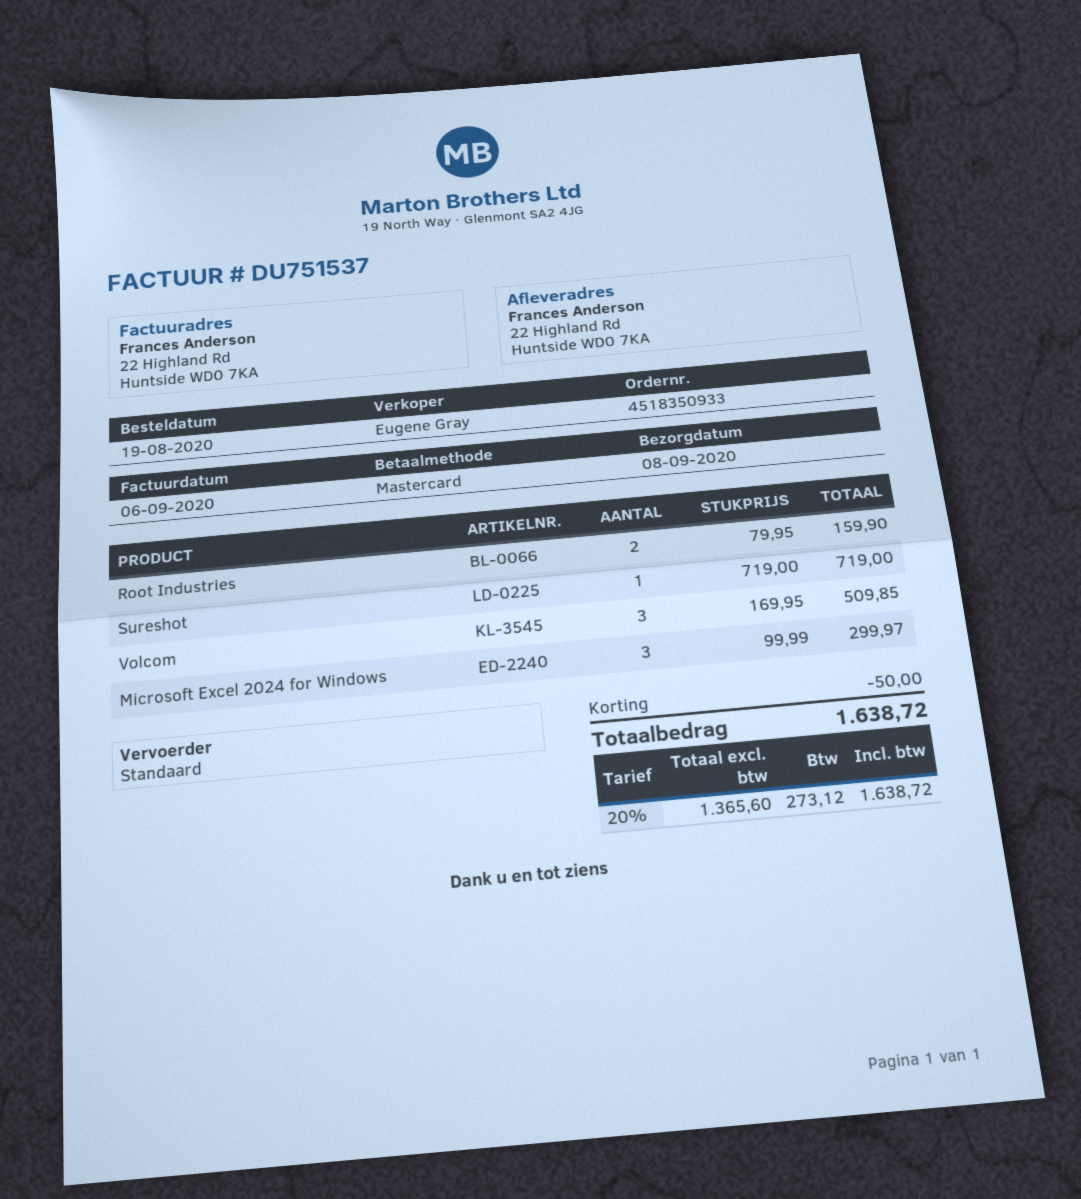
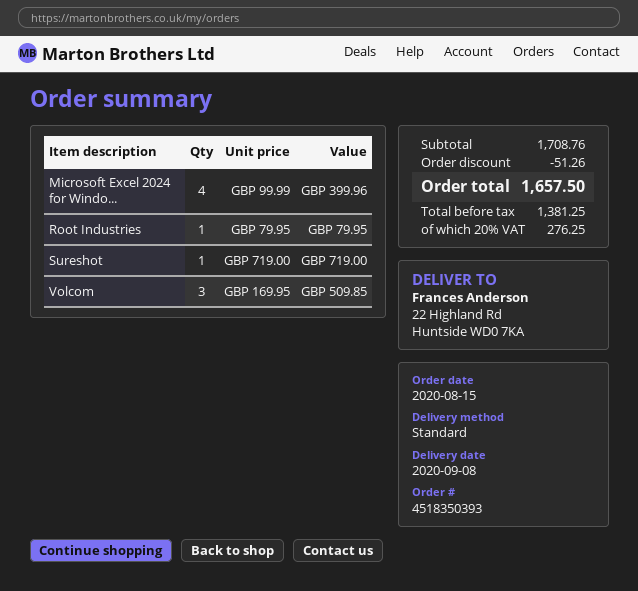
order number: 4518350933 -> 4518350393
order date: 2020-08-19 -> 2020-08-15
Root Industries: 2 x 79.95 = 159.90 -> 1 x 79.95 = 79.95
Microsoft Excel 2024 for Windows: 3 x 99.99 = 299.97 -> 4 x 99.99 = 399.96
discount: 50.00 -> 51.26
net: 1365.60 -> 1381.25
tax: 20% = 273.12 -> 20% = 276.25
total: 1638.72 -> 1657.50

